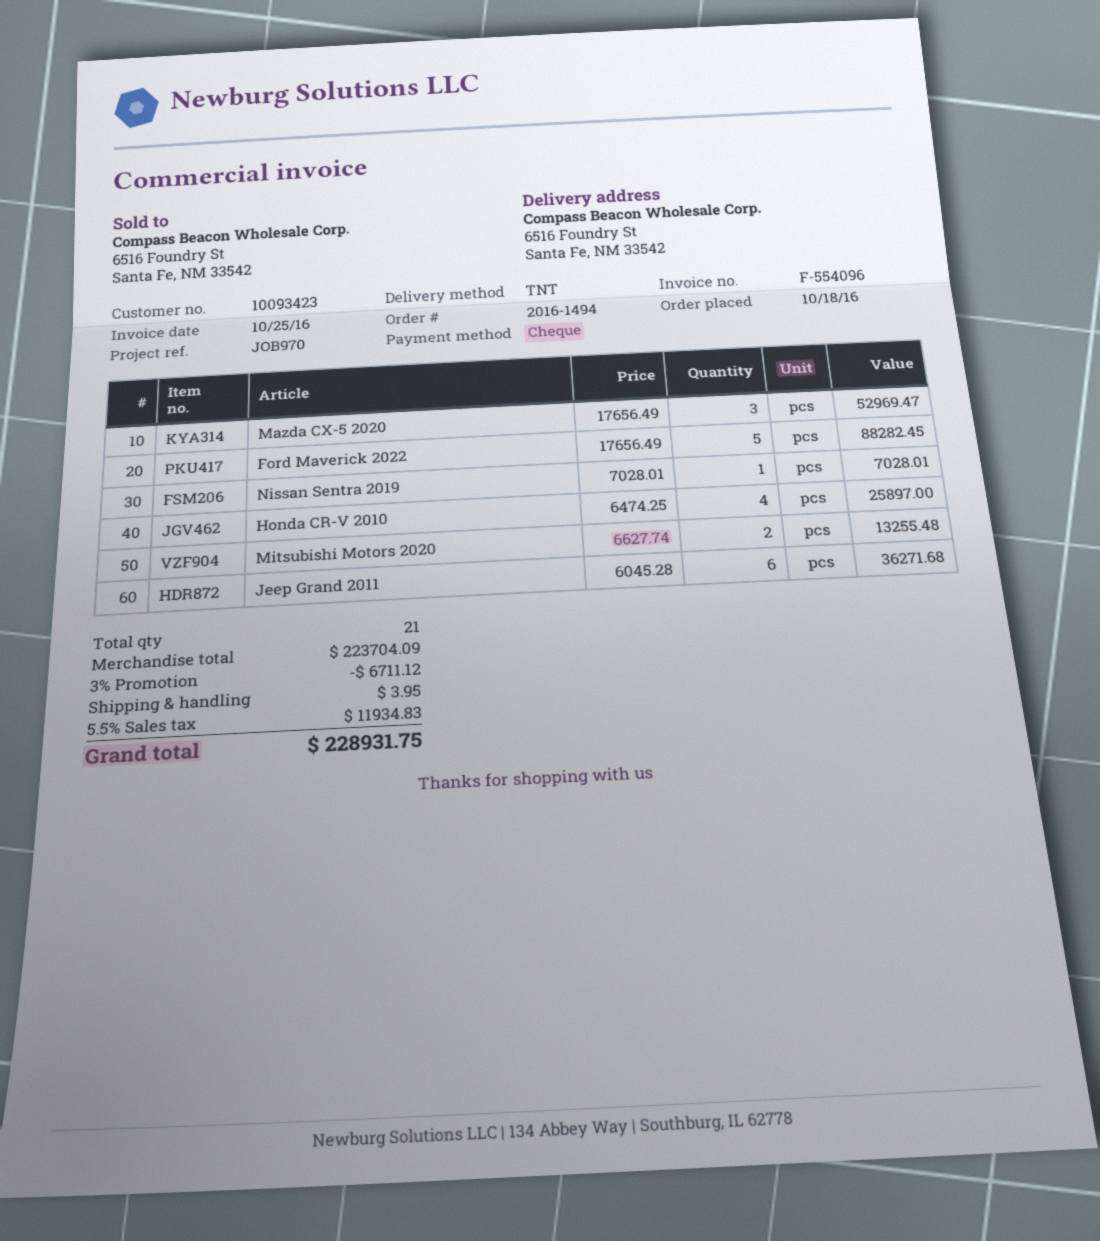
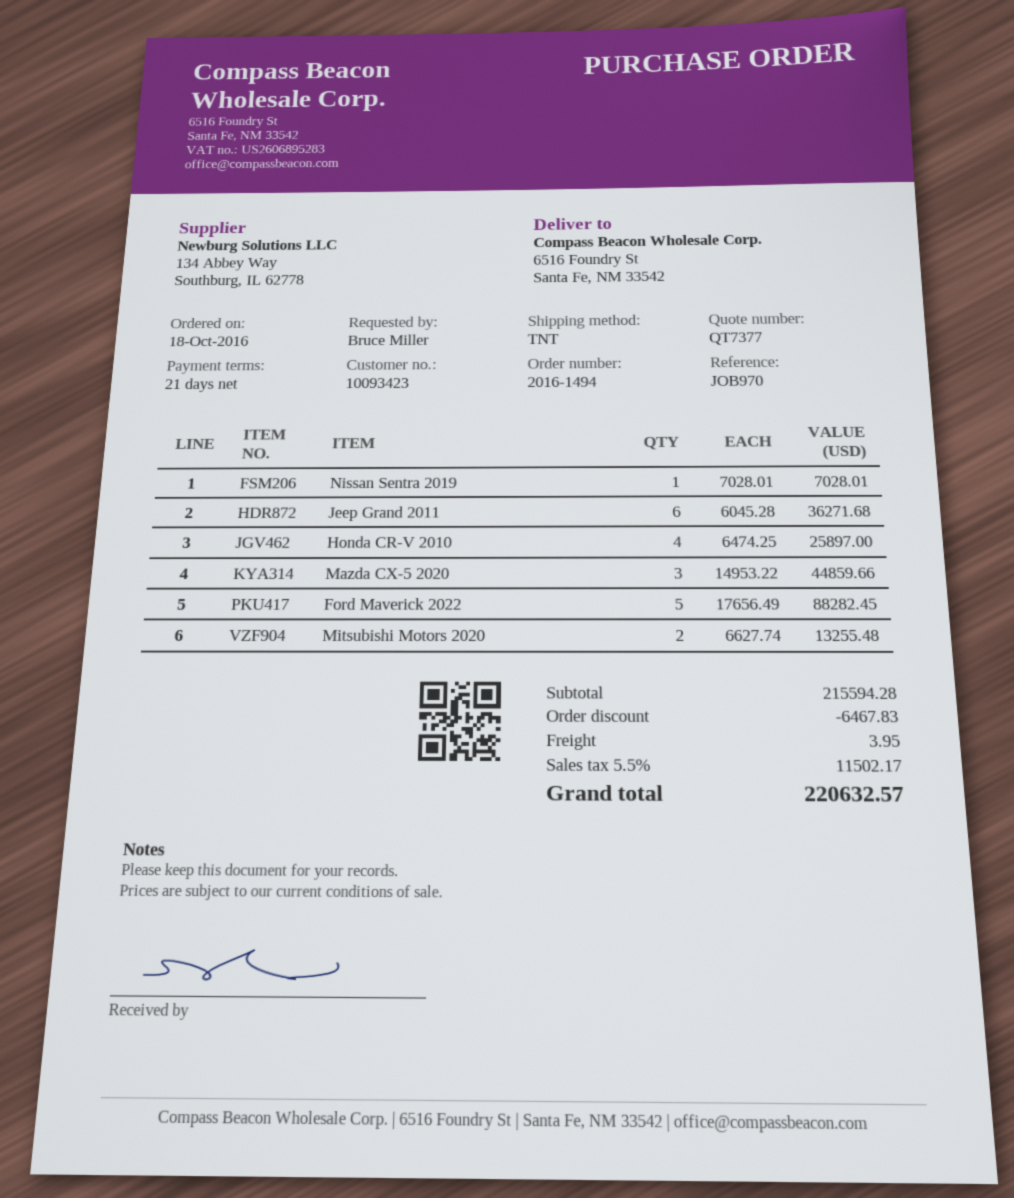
Mazda CX-5 2020: 3 x 17656.49 = 52969.47 -> 3 x 14953.22 = 44859.66
subtotal: 223704.09 -> 215594.28
discount: 6711.12 -> 6467.83
tax: 5.5% = 11934.83 -> 5.5% = 11502.17
total: 228931.75 -> 220632.57

